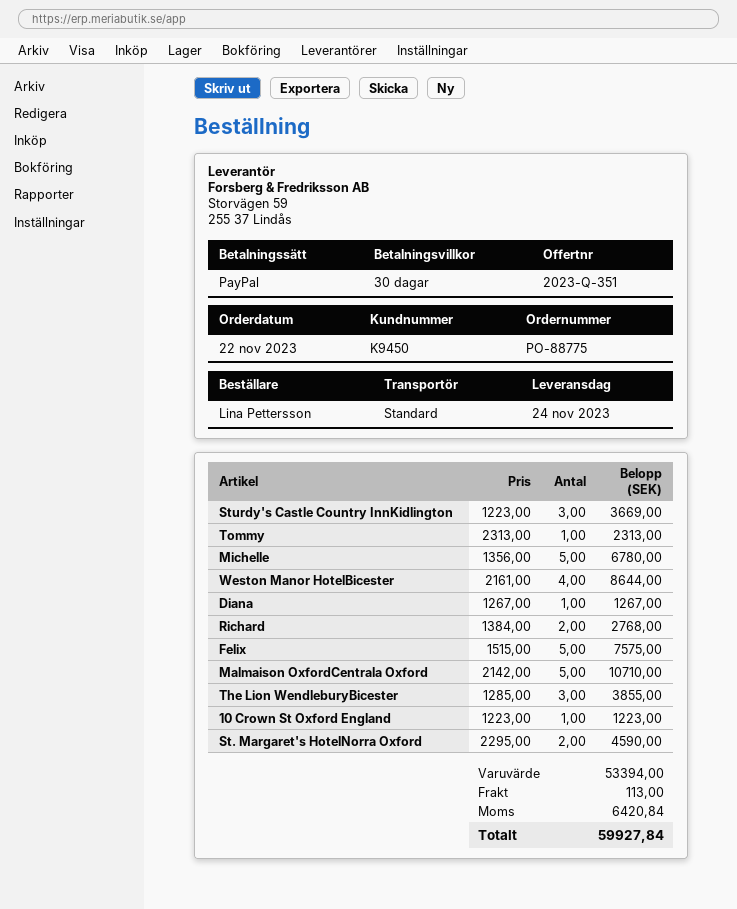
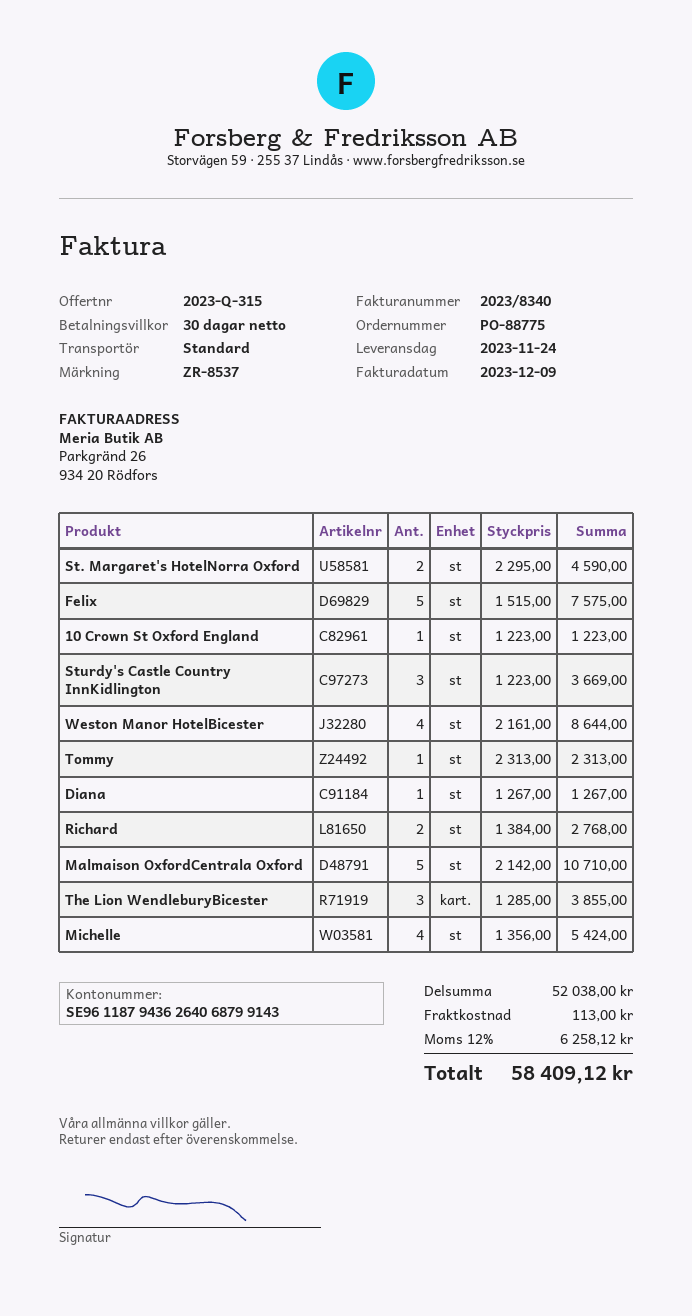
quote number: 2023-Q-351 -> 2023-Q-315
Michelle: 5 x 1356.00 = 6780.00 -> 4 x 1356.00 = 5424.00
subtotal: 53394.00 -> 52038.00
tax: 6420.84 -> 6258.12
total: 59927.84 -> 58409.12

